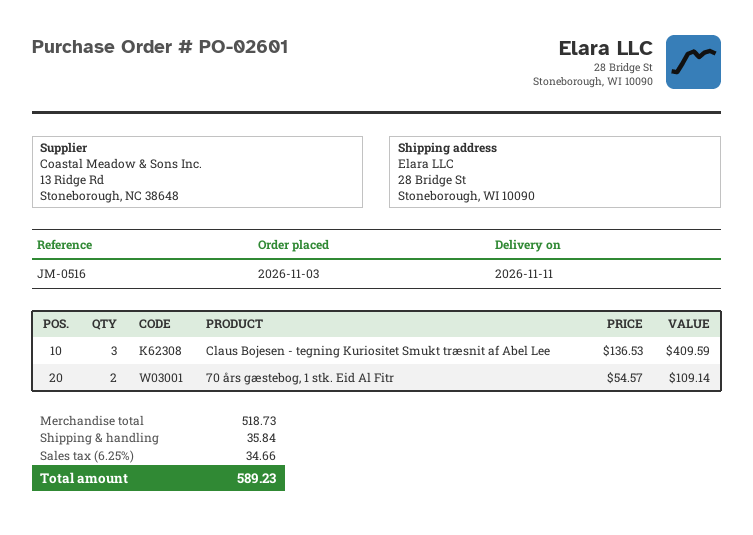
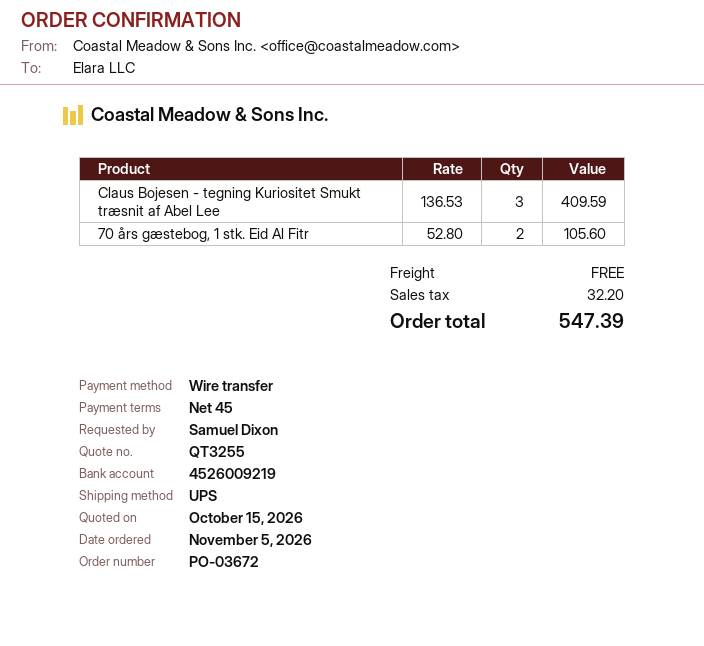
order number: PO-02601 -> PO-03672
order date: 2026-11-03 -> 2026-11-05
70 års gæstebog, 1 stk. Eid Al Fitr: 2 x 54.57 = 109.14 -> 2 x 52.80 = 105.60
shipping: 35.84 -> 0.00
tax: 34.66 -> 32.20
total: 589.23 -> 547.39

